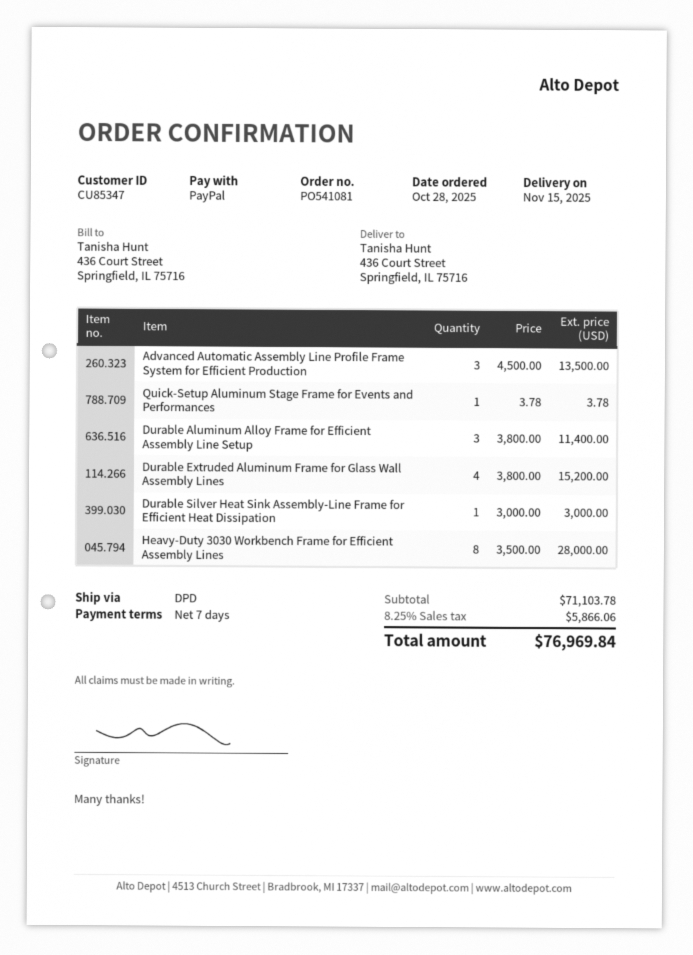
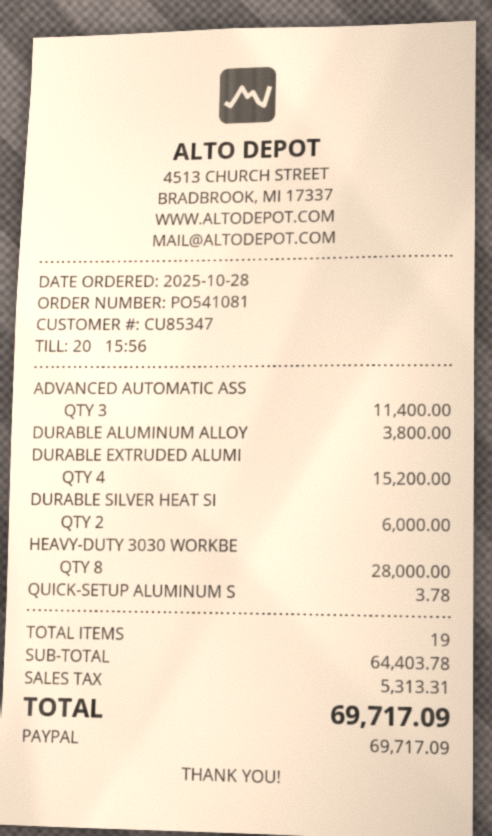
Advanced Automatic Assembly Line Profile Frame System for Efficient Production: 3 for 13500.00 -> 3 for 11400.00
Durable Aluminum Alloy Frame for Efficient Assembly Line Setup: 3 for 11400.00 -> 1 for 3800.00
Durable Silver Heat Sink Assembly-Line Frame for Efficient Heat Dissipation: 1 for 3000.00 -> 2 for 6000.00
subtotal: 71103.78 -> 64403.78
tax: 5866.06 -> 5313.31
total: 76969.84 -> 69717.09

